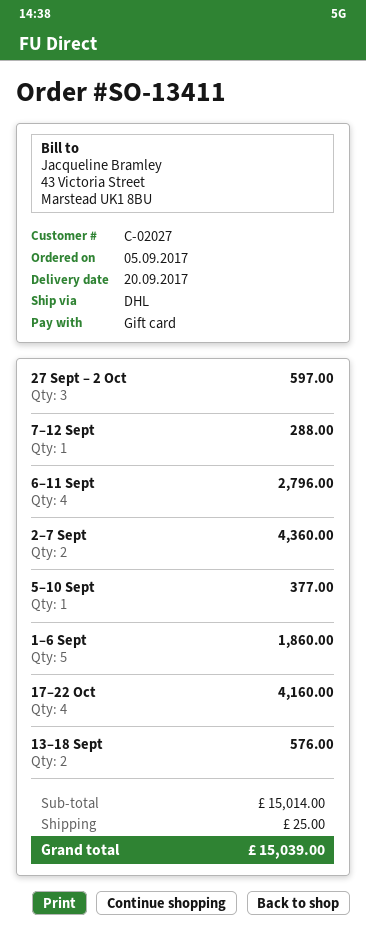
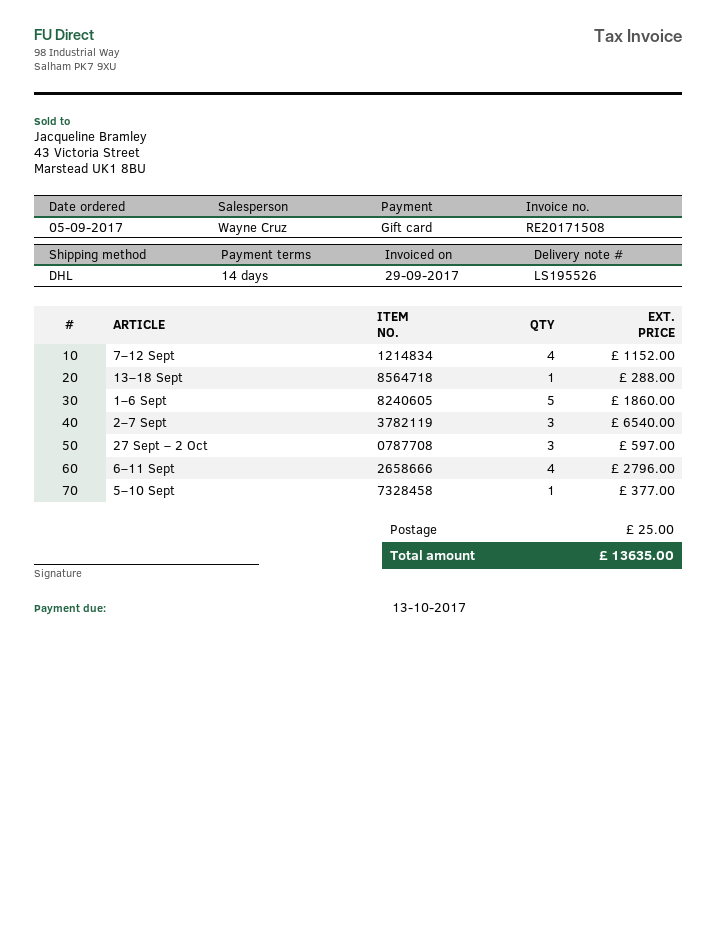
7–12 Sept: 1 for 288.00 -> 4 for 1152.00
2–7 Sept: 2 for 4360.00 -> 3 for 6540.00
17–22 Oct: 4 for 4160.00 -> none
13–18 Sept: 2 for 576.00 -> 1 for 288.00
total: 15039.00 -> 13635.00

